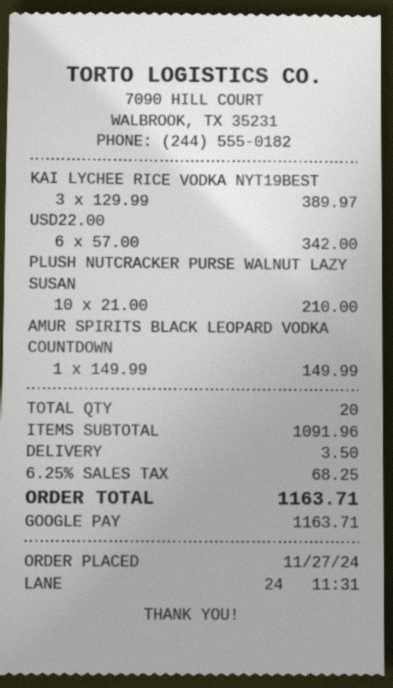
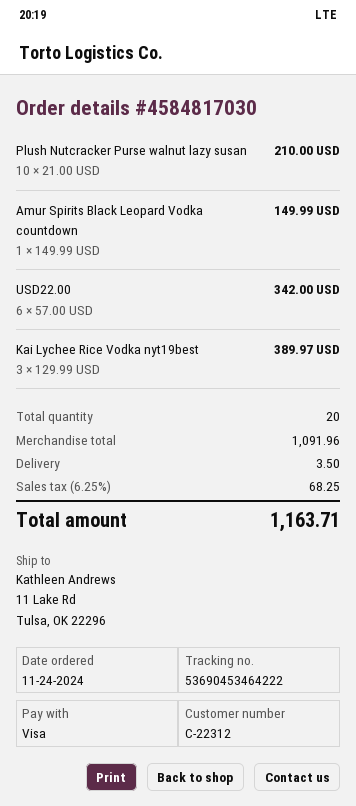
order date: 2024-11-27 -> 2024-11-24
payment method: Google Pay -> Visa

